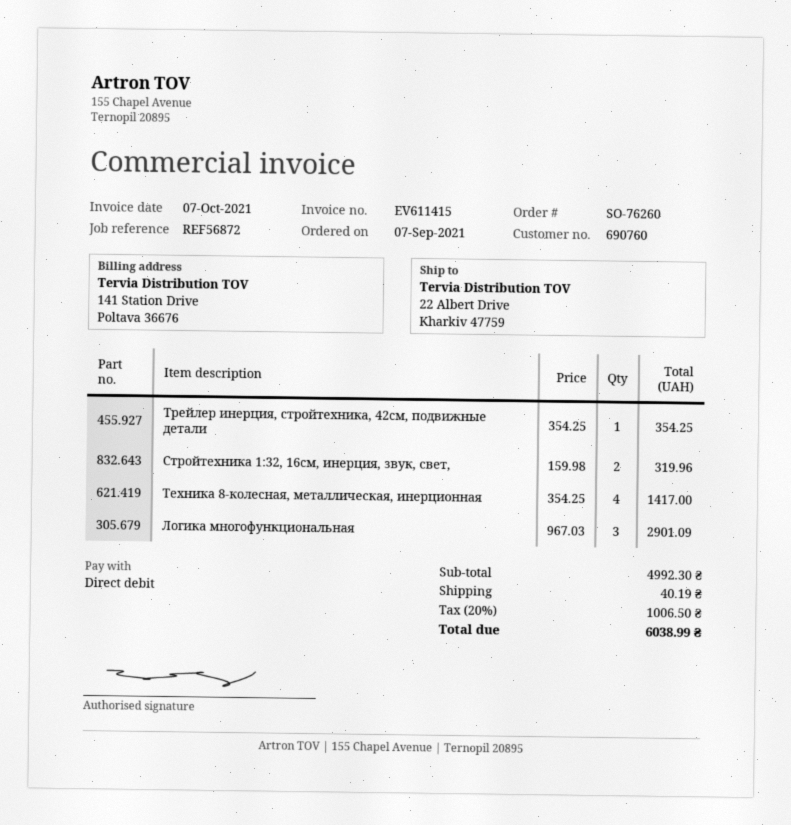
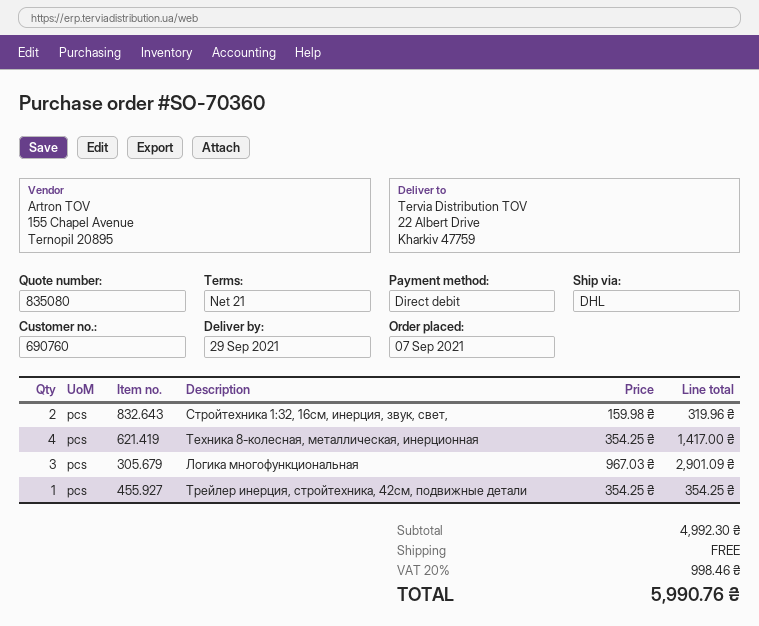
order number: SO-76260 -> SO-70360
shipping: 40.19 -> 0.00
tax: 20% = 1006.50 -> 20% = 998.46
total: 6038.99 -> 5990.76

